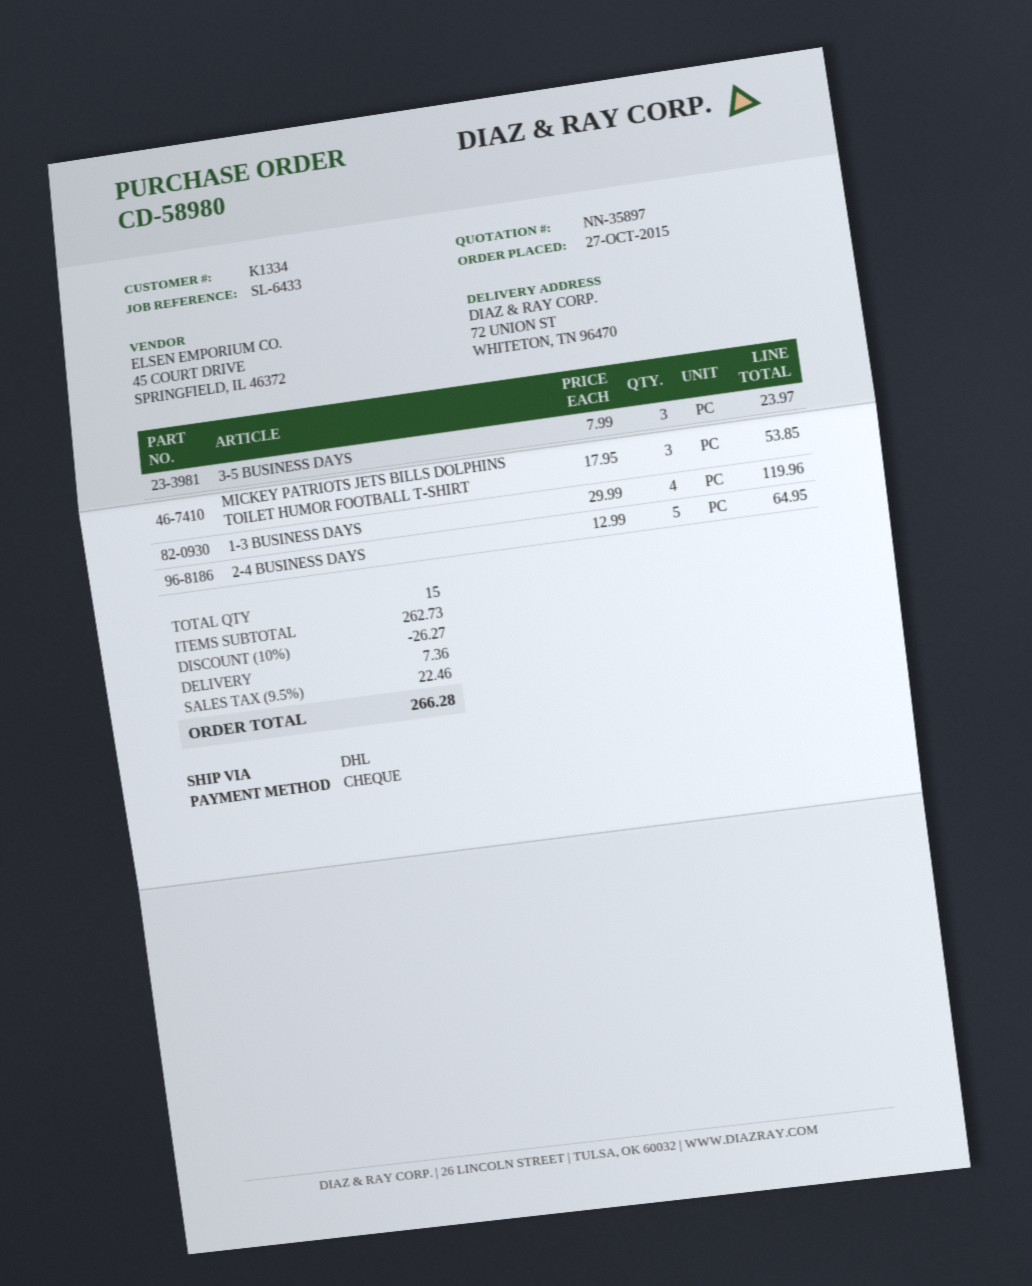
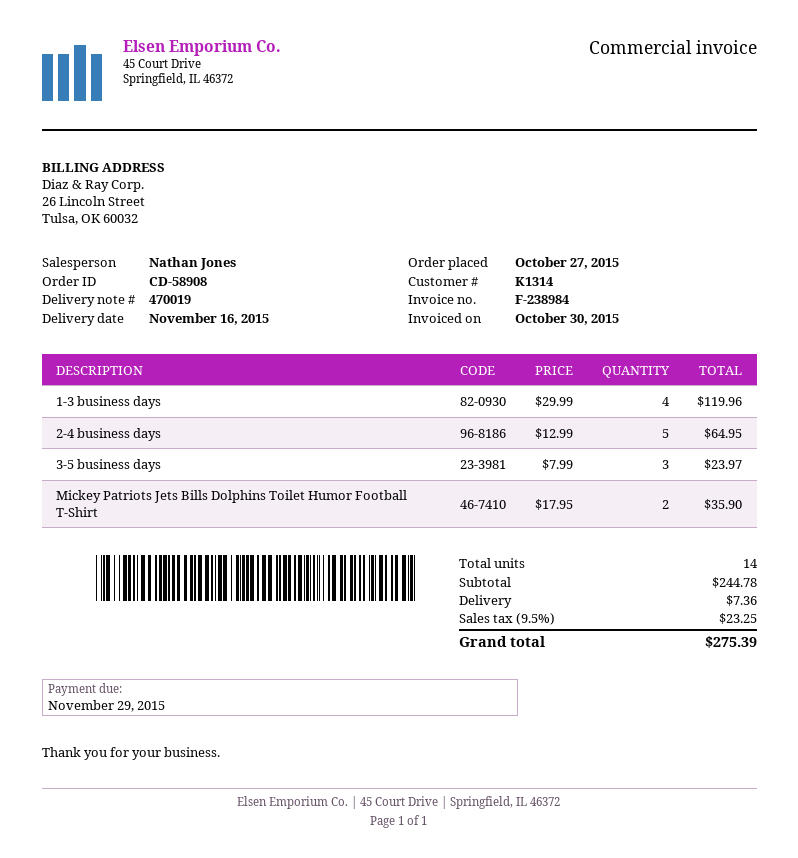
order number: CD-58980 -> CD-58908
customer number: K1334 -> K1314
MICKEY PATRIOTS JETS BILLS DOLPHINS TOILET HUMOR FOOTBALL T-SHIRT: 3 x 17.95 = 53.85 -> 2 x 17.95 = 35.90
total quantity: 15 -> 14
subtotal: 262.73 -> 244.78
discount: 10% = 26.27 -> none
tax: 9.5% = 22.46 -> 9.5% = 23.25
total: 266.28 -> 275.39

